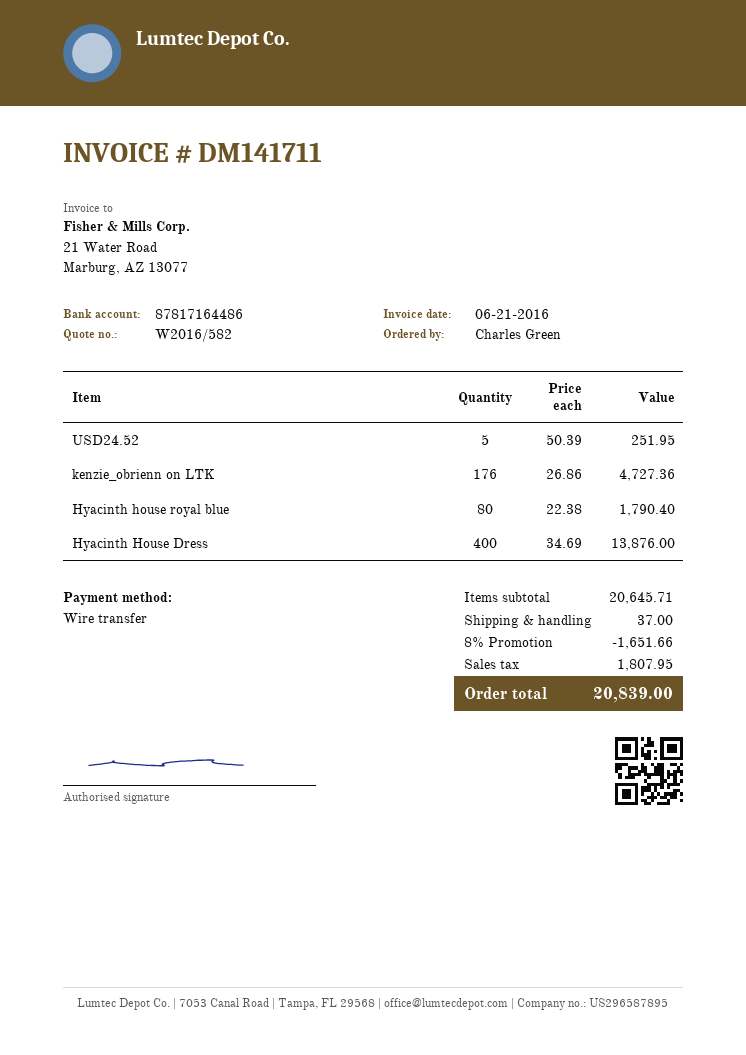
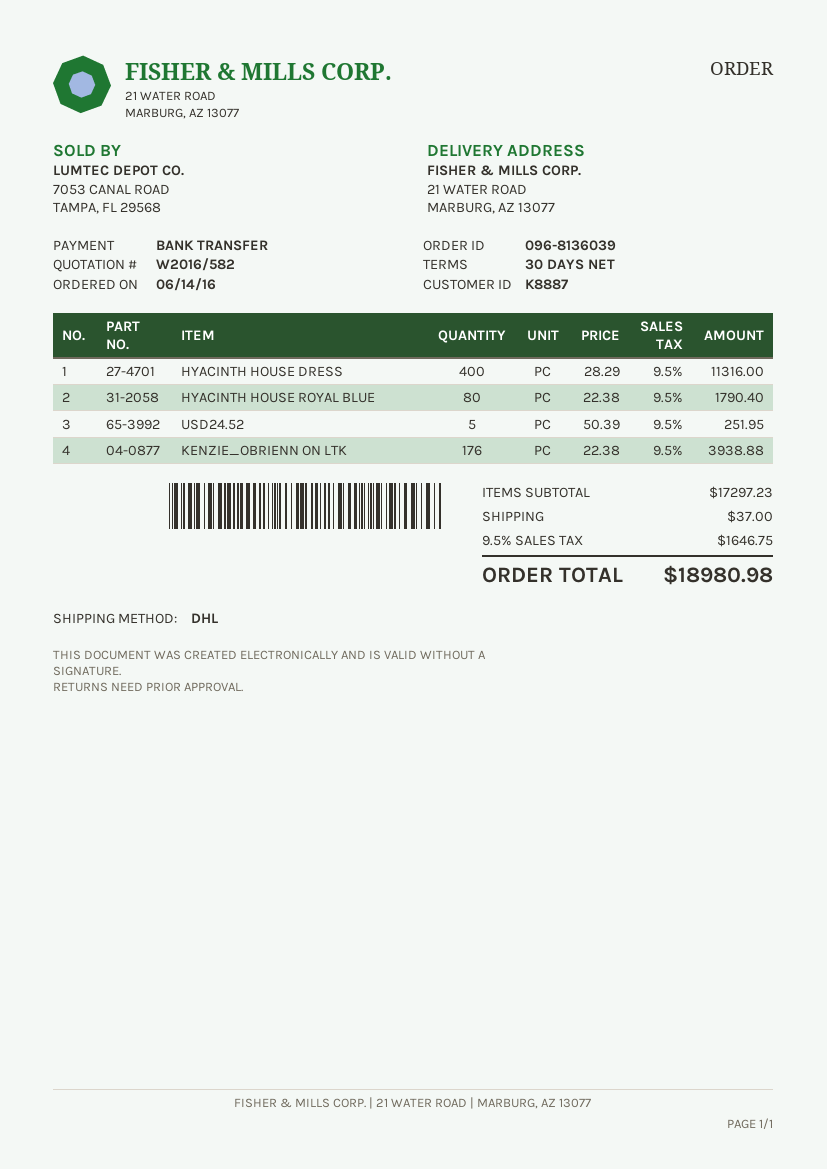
kenzie_obrienn on LTK: 176 x 26.86 = 4727.36 -> 176 x 22.38 = 3938.88
Hyacinth House Dress: 400 x 34.69 = 13876.00 -> 400 x 28.29 = 11316.00
subtotal: 20645.71 -> 17297.23
discount: 8% = 1651.66 -> none
tax: 1807.95 -> 1646.75
total: 20839.00 -> 18980.98

